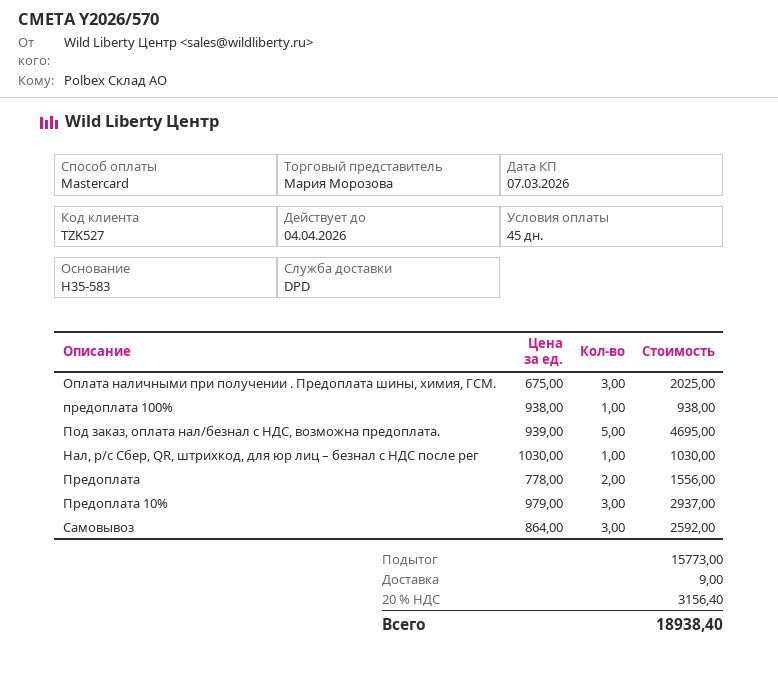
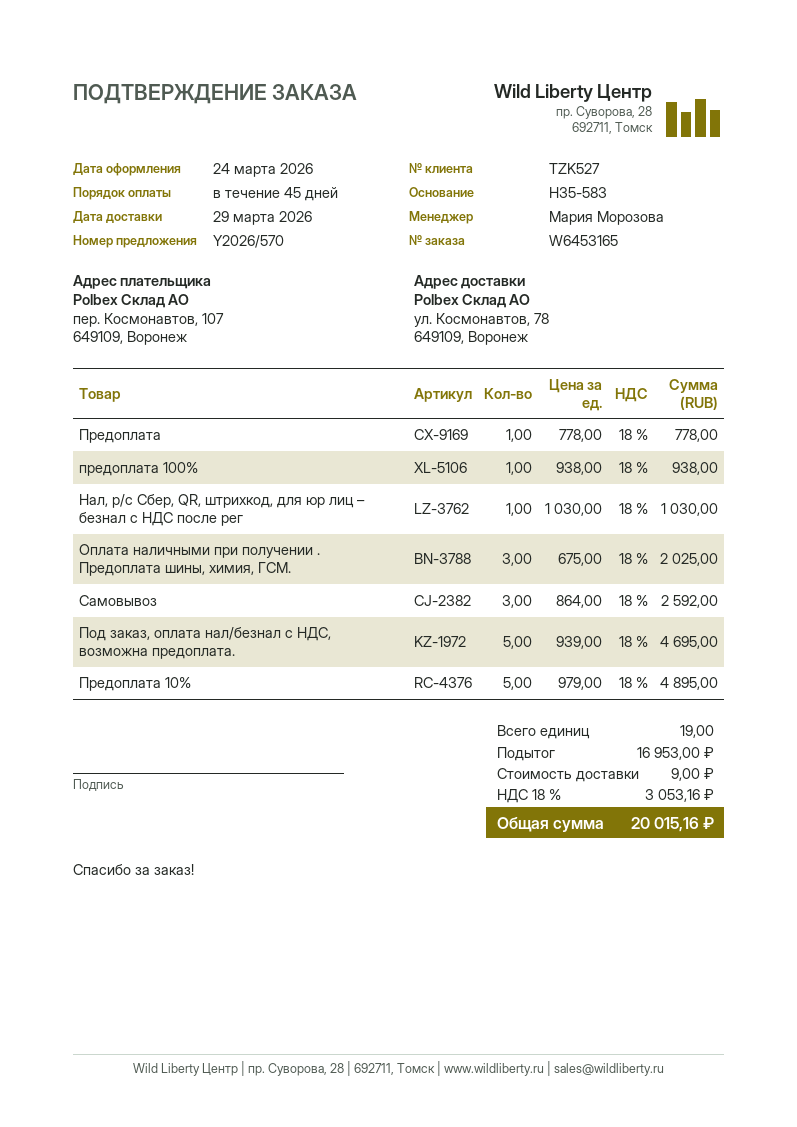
Предоплата: 2 x 778.00 = 1556.00 -> 1 x 778.00 = 778.00
Предоплата 10%: 3 x 979.00 = 2937.00 -> 5 x 979.00 = 4895.00
subtotal: 15773.00 -> 16953.00
tax: 20% = 3156.40 -> 18% = 3053.16
total: 18938.40 -> 20015.16

